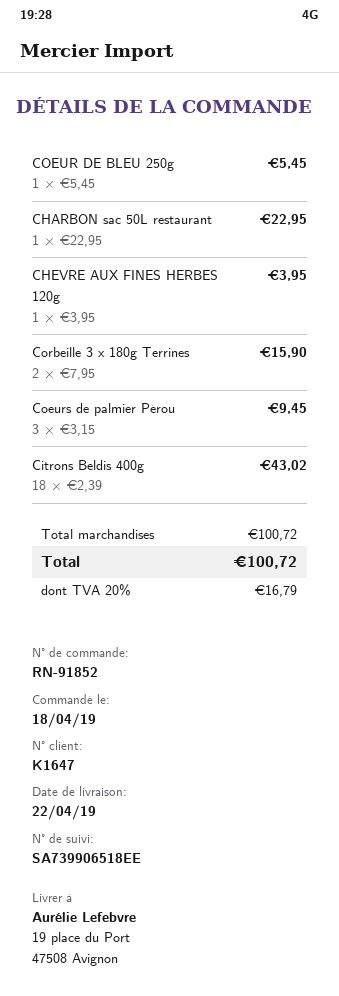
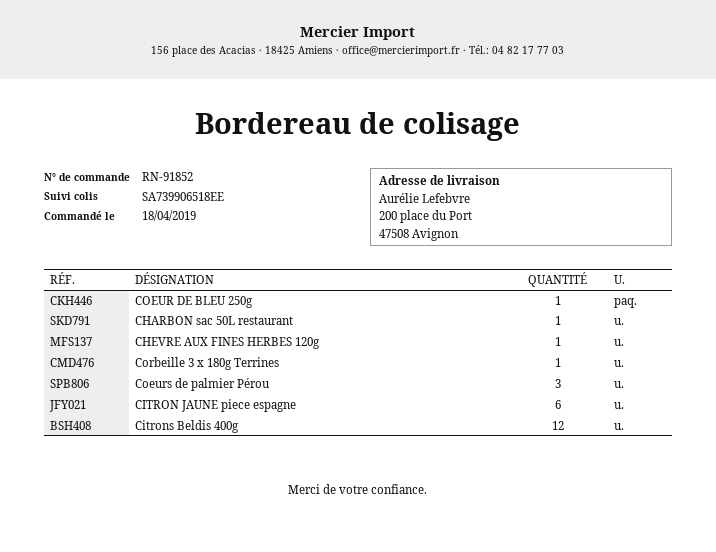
ship to: 19 place du Port, 47508 Avignon -> 200 place du Port, 47508 Avignon
Corbeille 3 x 180g Terrines: 2 -> 1
Citrons Beldis 400g: 18 -> 12
CITRON JAUNE piece espagne: none -> 6

